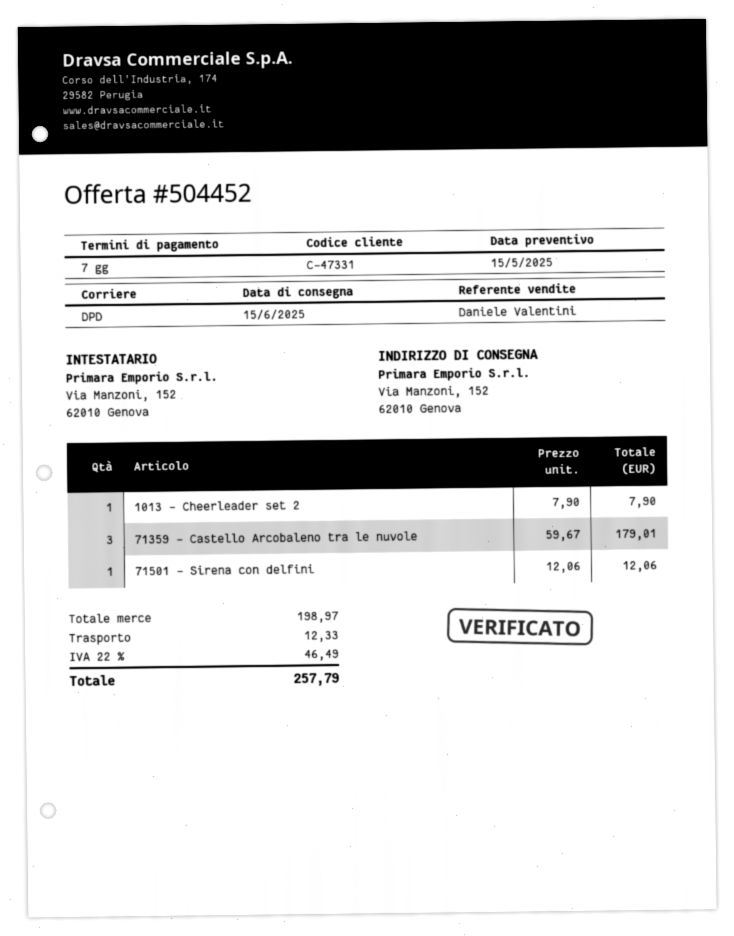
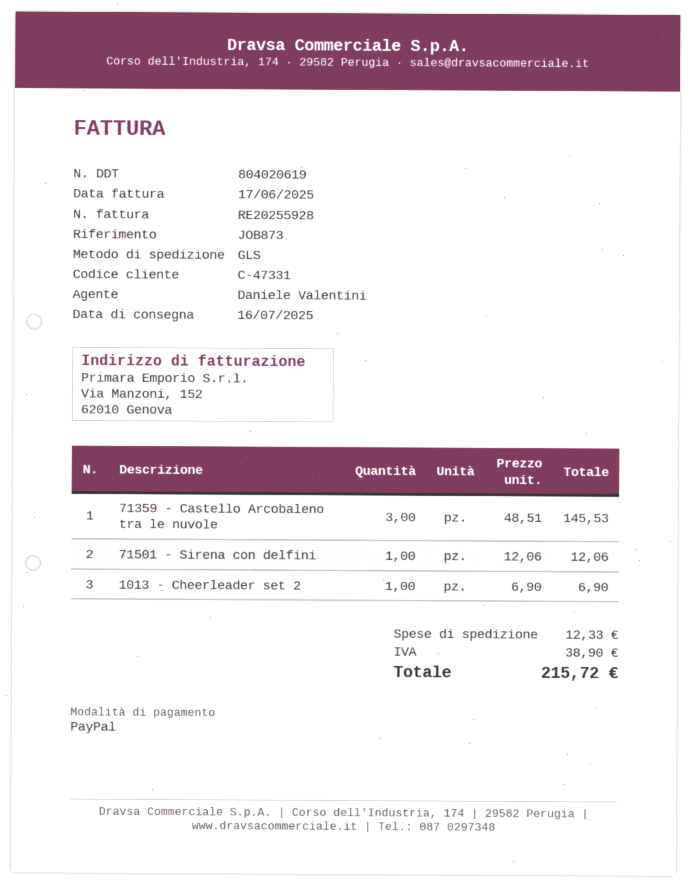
delivery date: 2025-06-15 -> 2025-07-16
shipping method: DPD -> GLS
1013 - Cheerleader set 2: 1 x 7.90 = 7.90 -> 1 x 6.90 = 6.90
71359 - Castello Arcobaleno tra le nuvole: 3 x 59.67 = 179.01 -> 3 x 48.51 = 145.53
tax: 46.49 -> 38.90
total: 257.79 -> 215.72

